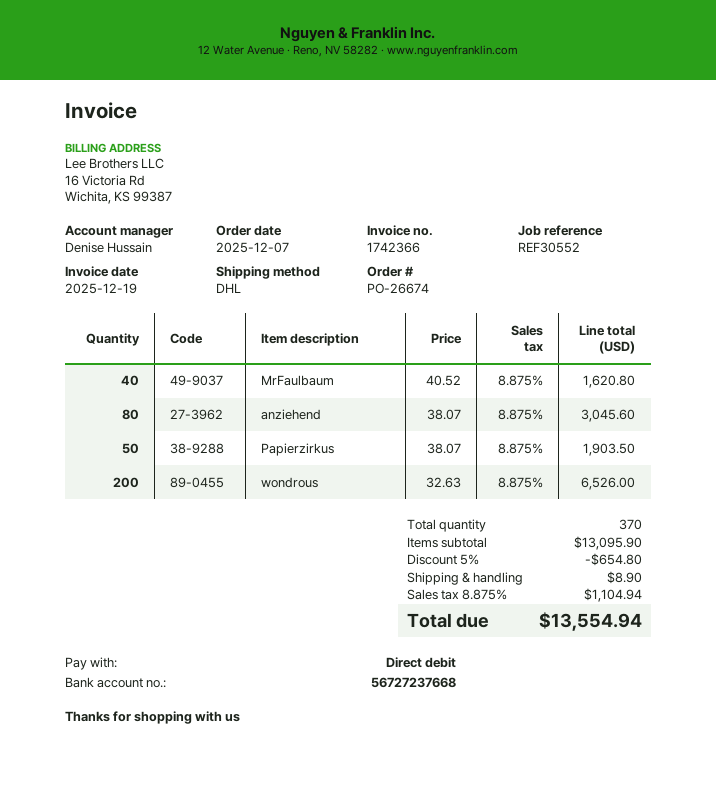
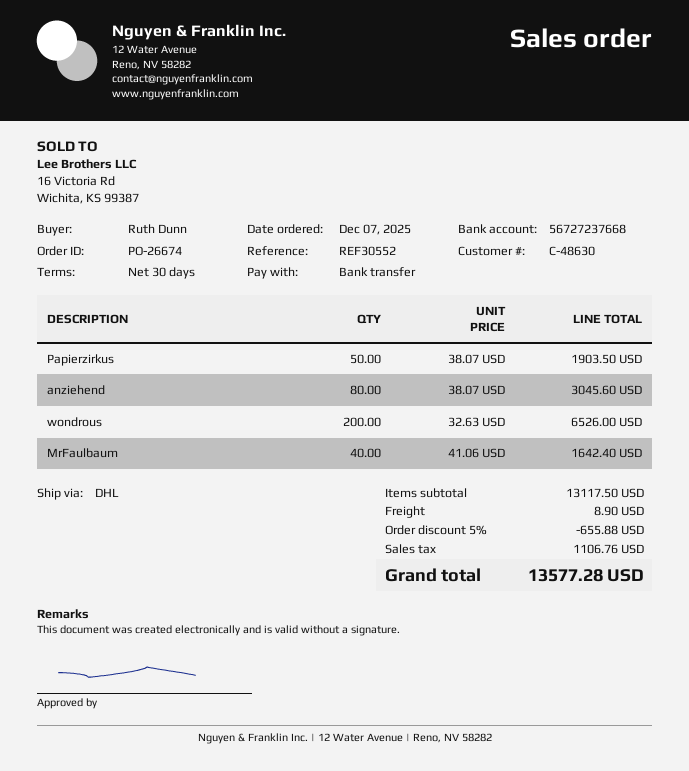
payment method: direct debit -> bank transfer
MrFaulbaum: 40 x 40.52 = 1620.80 -> 40 x 41.06 = 1642.40
subtotal: 13095.90 -> 13117.50
discount: 5% = 654.80 -> 5% = 655.88
tax: 1104.94 -> 1106.76
total: 13554.94 -> 13577.28

